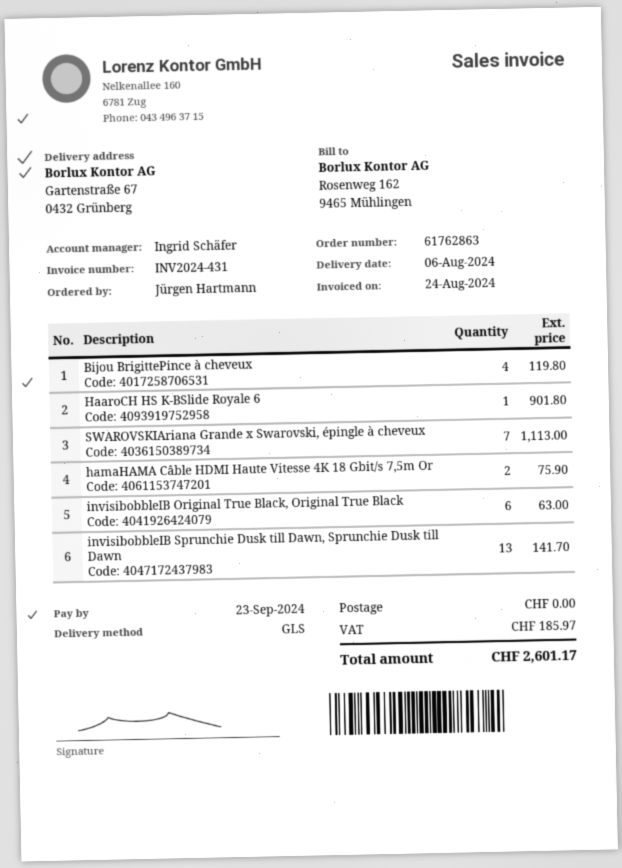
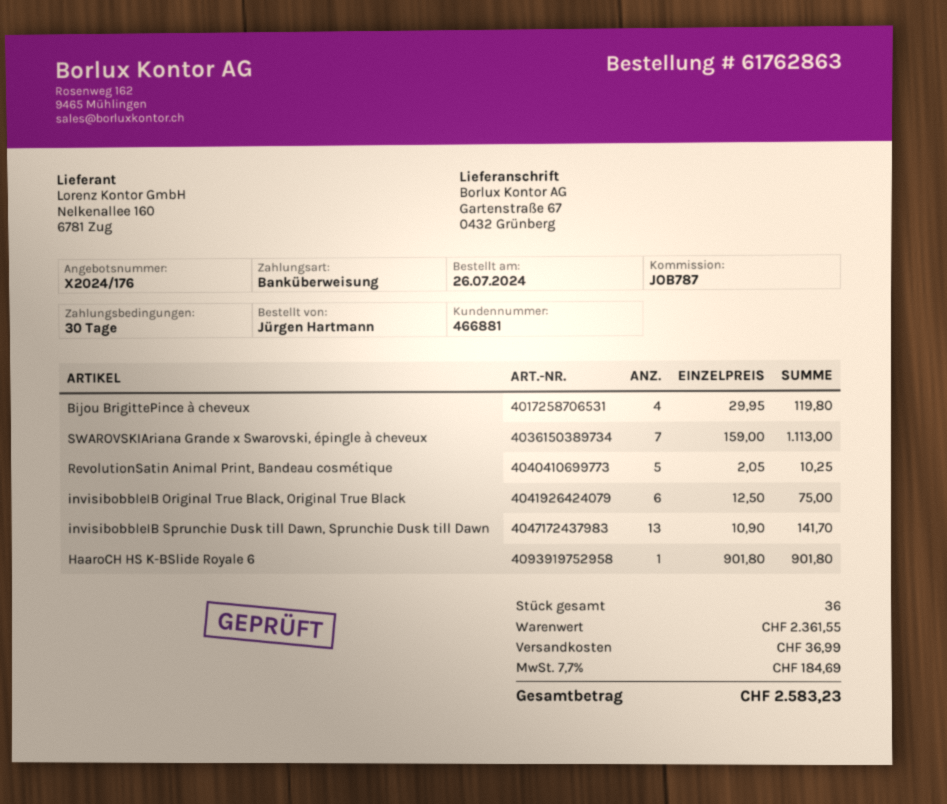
hamaHAMA Câble HDMI Haute Vitesse 4K 18 Gbit/s 7,5m Or: 2 for 75.90 -> none
invisibobbleIB Original True Black, Original True Black: 6 for 63.00 -> 6 for 75.00
RevolutionSatin Animal Print, Bandeau cosmétique: none -> 5 for 10.25
shipping: 0.00 -> 36.99
tax: 185.97 -> 184.69
total: 2601.17 -> 2583.23

